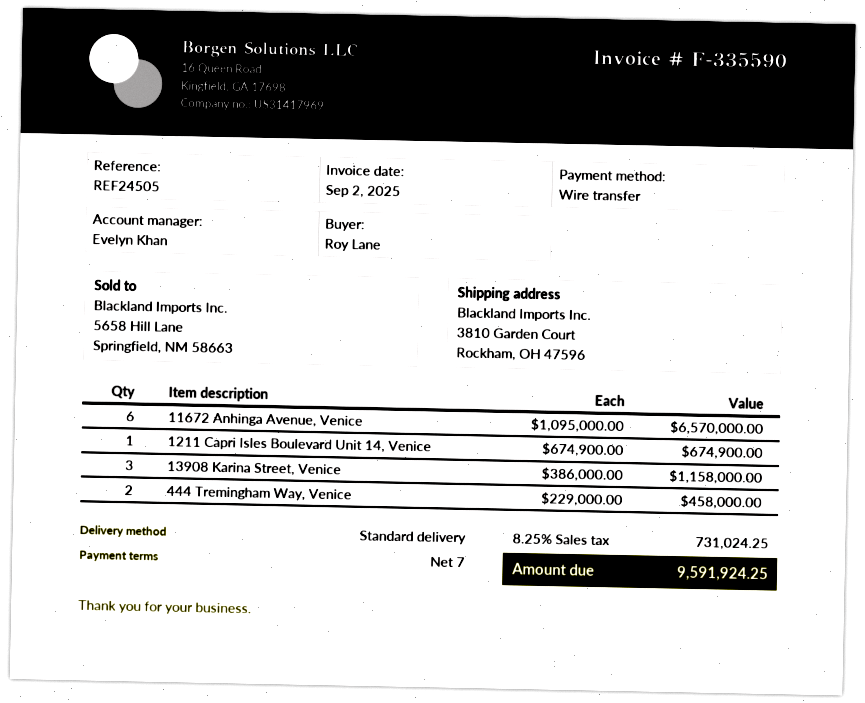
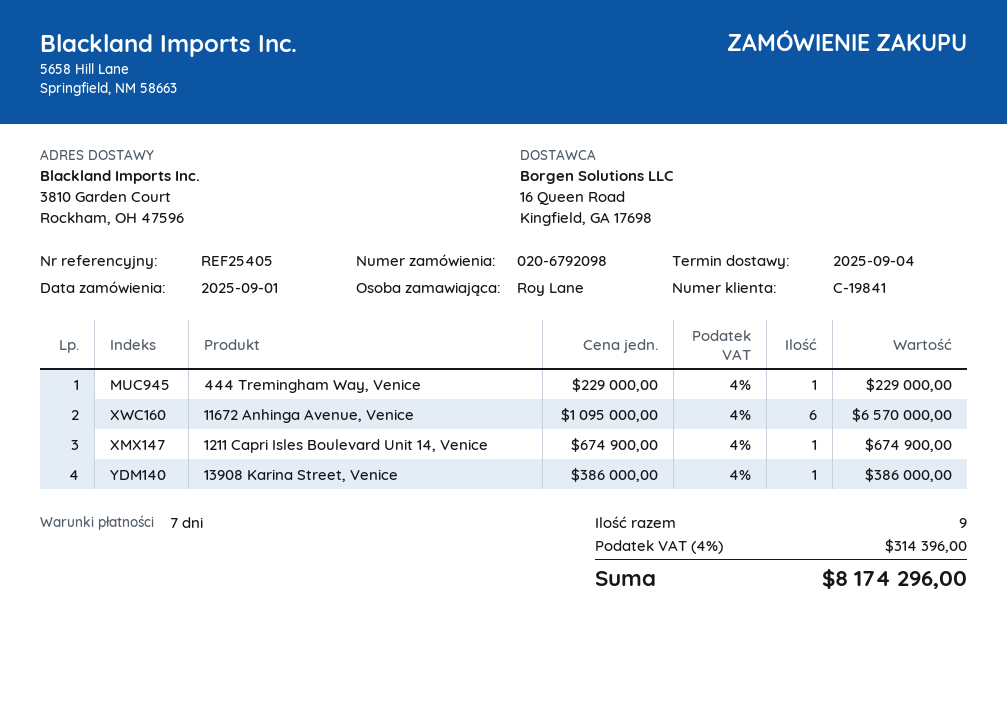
reference: REF24505 -> REF25405
13908 Karina Street, Venice: 3 x 386000.00 = 1158000.00 -> 1 x 386000.00 = 386000.00
444 Tremingham Way, Venice: 2 x 229000.00 = 458000.00 -> 1 x 229000.00 = 229000.00
tax: 8.25% = 731024.25 -> 4% = 314396.00
total: 9591924.25 -> 8174296.00

